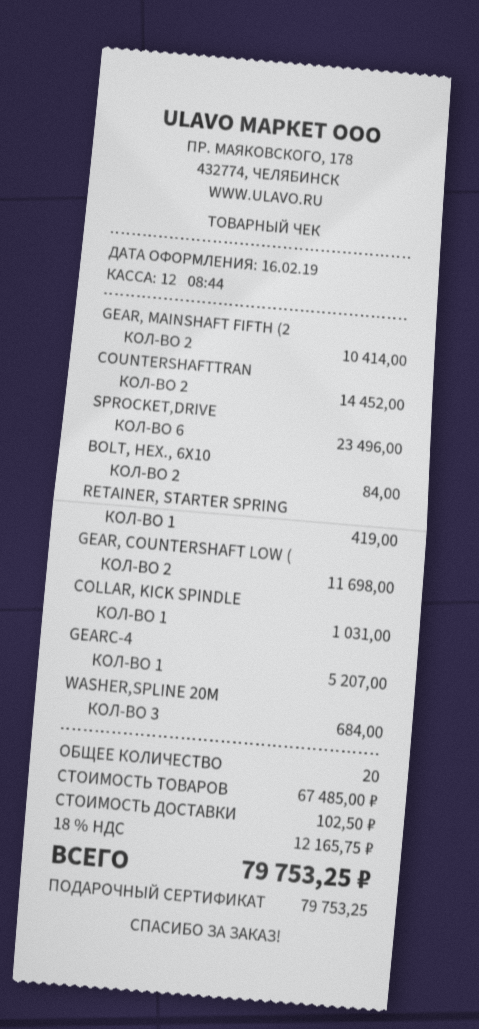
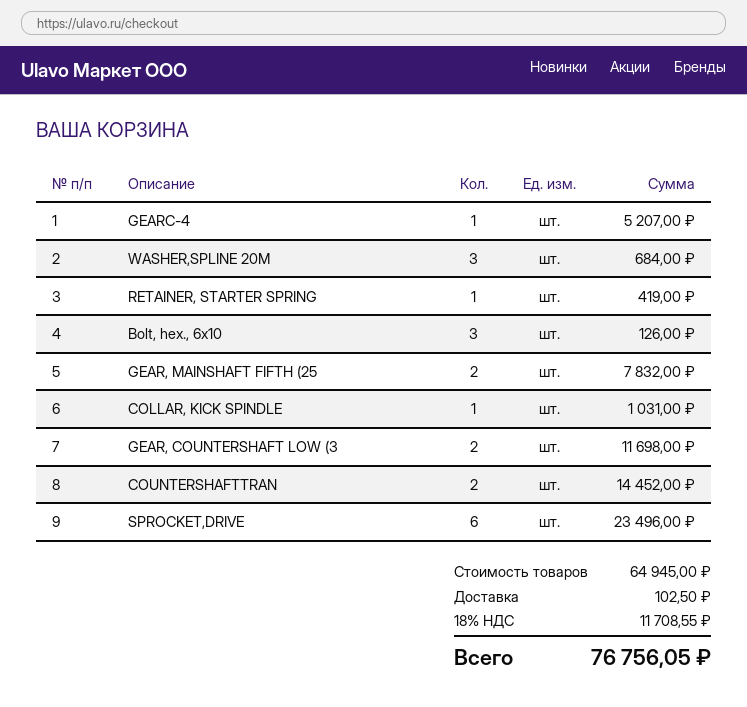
GEAR, MAINSHAFT FIFTH (2: 2 for 10414.00 -> 2 for 7832.00
BOLT, HEX., 6X10: 2 for 84.00 -> 3 for 126.00
subtotal: 67485.00 -> 64945.00
tax: 18% = 12165.75 -> 18% = 11708.55
total: 79753.25 -> 76756.05

